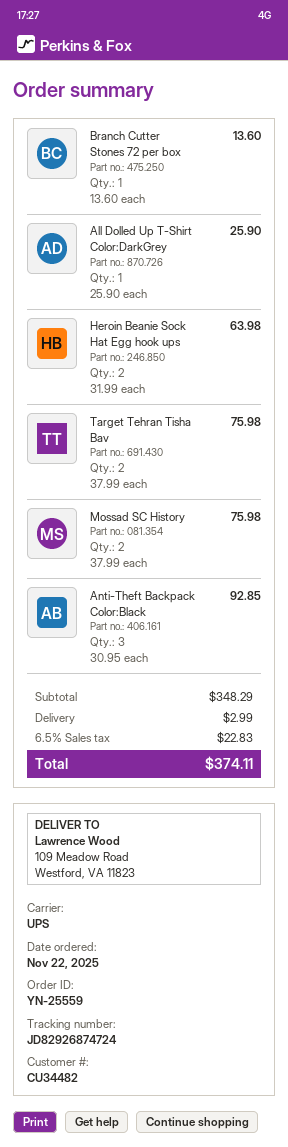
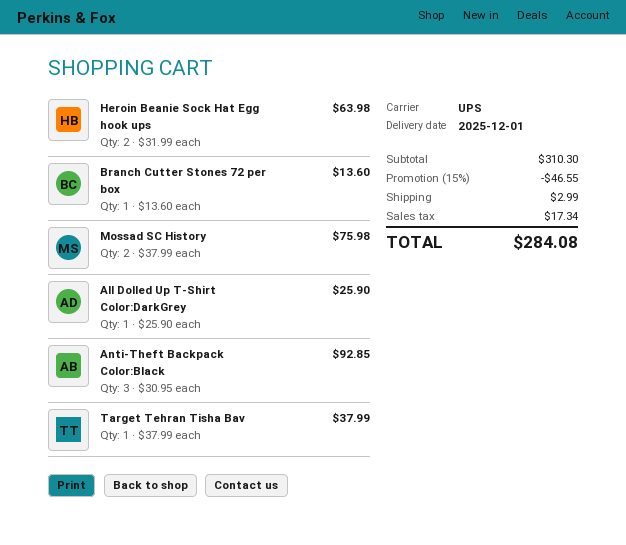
Target Tehran Tisha Bav: 2 x 37.99 = 75.98 -> 1 x 37.99 = 37.99
subtotal: 348.29 -> 310.30
discount: none -> 15% = 46.55
tax: 22.83 -> 17.34
total: 374.11 -> 284.08

